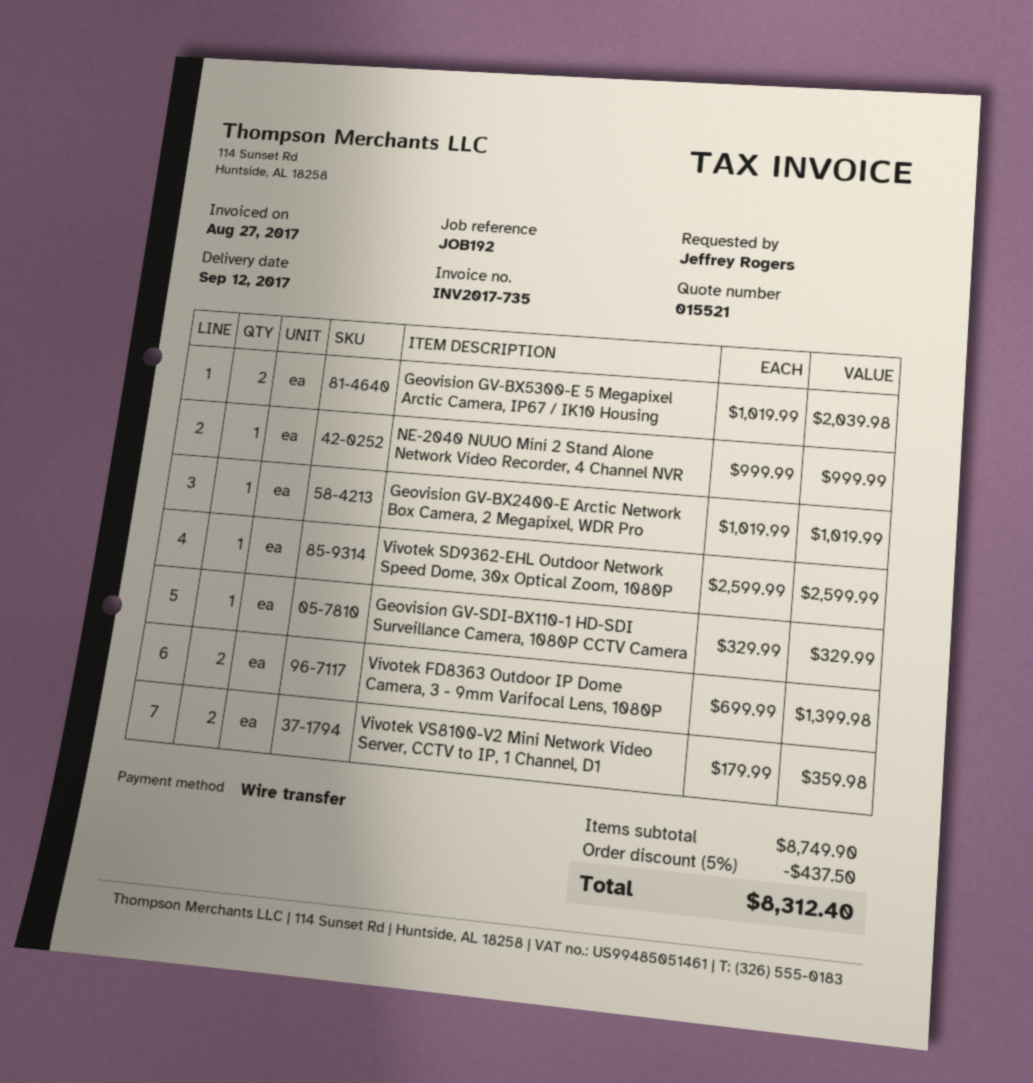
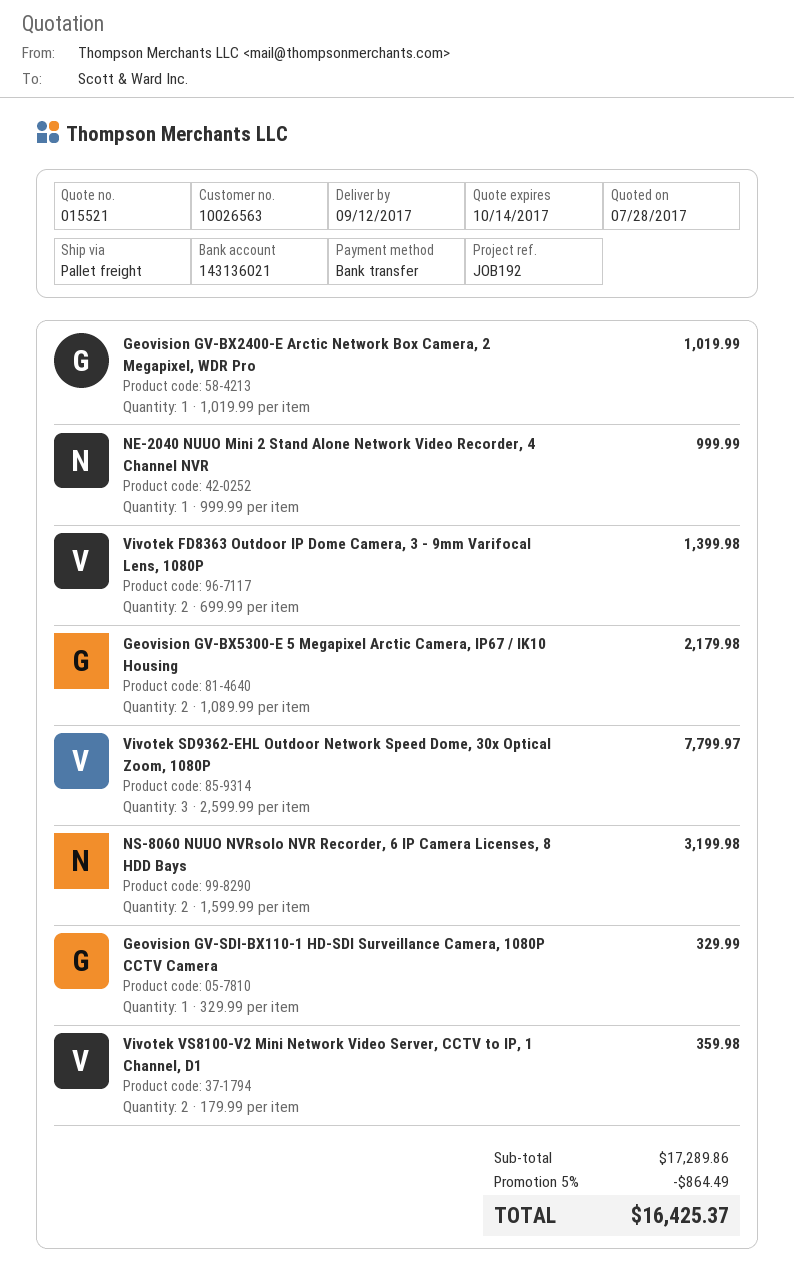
Geovision GV-BX5300-E 5 Megapixel Arctic Camera, IP67 / IK10 Housing: 2 x 1019.99 = 2039.98 -> 2 x 1089.99 = 2179.98
Vivotek SD9362-EHL Outdoor Network Speed Dome, 30x Optical Zoom, 1080P: 1 x 2599.99 = 2599.99 -> 3 x 2599.99 = 7799.97
NS-8060 NUUO NVRsolo NVR Recorder, 6 IP Camera Licenses, 8 HDD Bays: none -> 2 x 1599.99 = 3199.98
subtotal: 8749.90 -> 17289.86
discount: 5% = 437.50 -> 5% = 864.49
total: 8312.40 -> 16425.37

